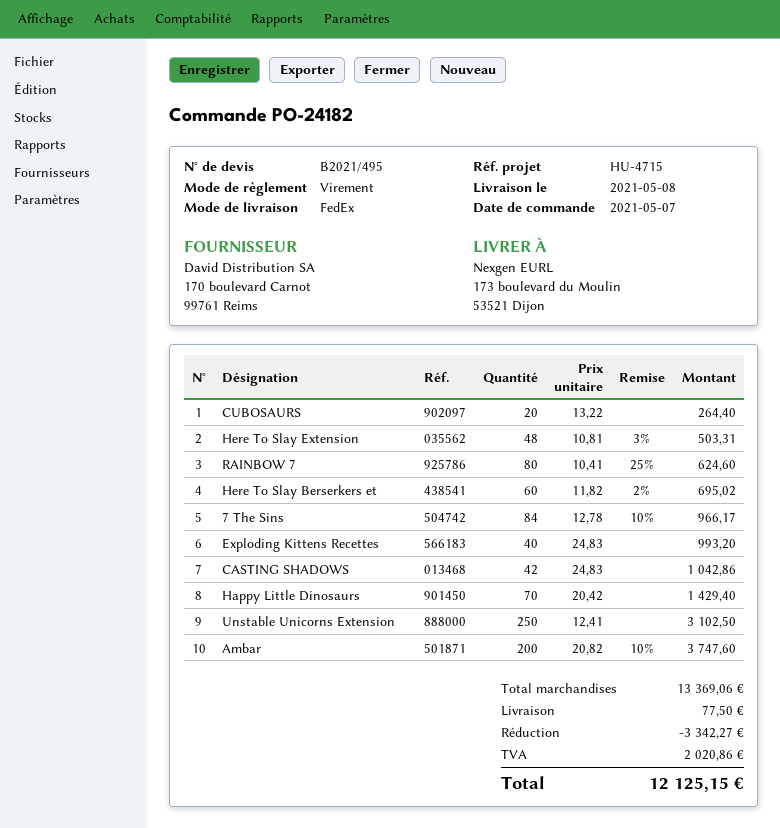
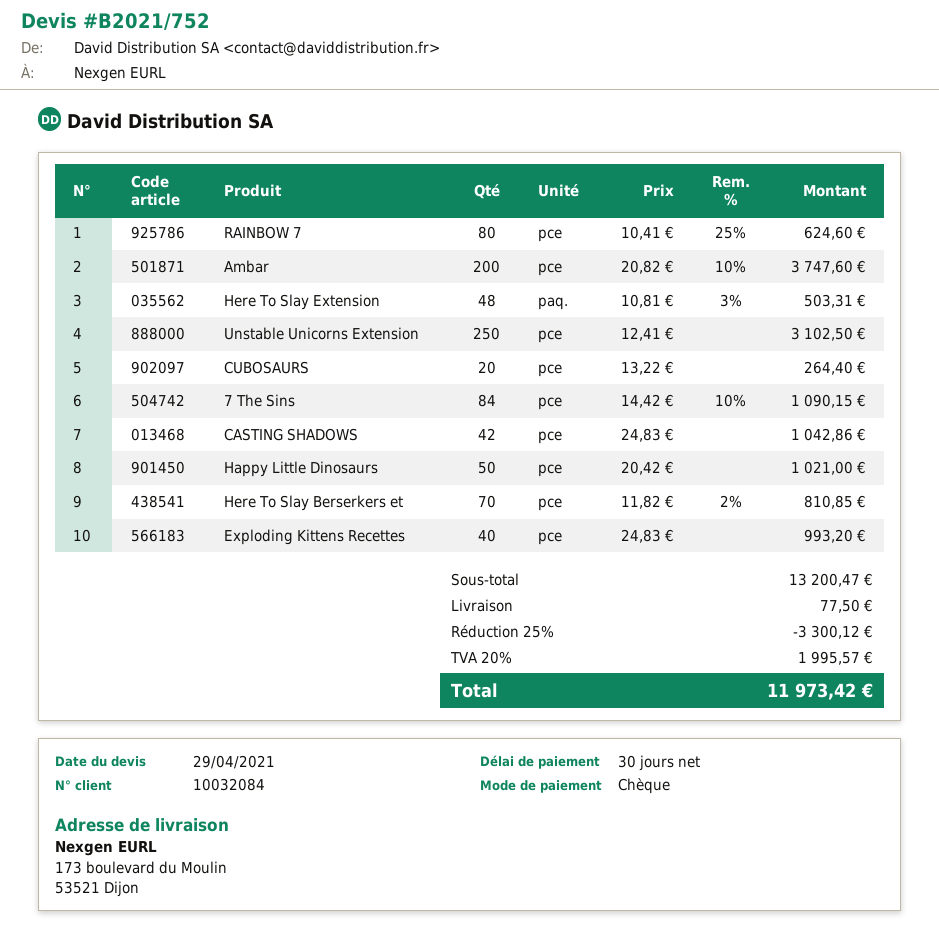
quote number: B2021/495 -> B2021/752
payment method: bank transfer -> cheque
Here To Slay Berserkers et: 60 x 11.82 - 2% = 695.02 -> 70 x 11.82 - 2% = 810.85
7 The Sins: 84 x 12.78 - 10% = 966.17 -> 84 x 14.42 - 10% = 1090.15
Happy Little Dinosaurs: 70 x 20.42 = 1429.40 -> 50 x 20.42 = 1021.00
subtotal: 13369.06 -> 13200.47
discount: 3342.27 -> 3300.12
tax: 2020.86 -> 1995.57
total: 12125.15 -> 11973.42

